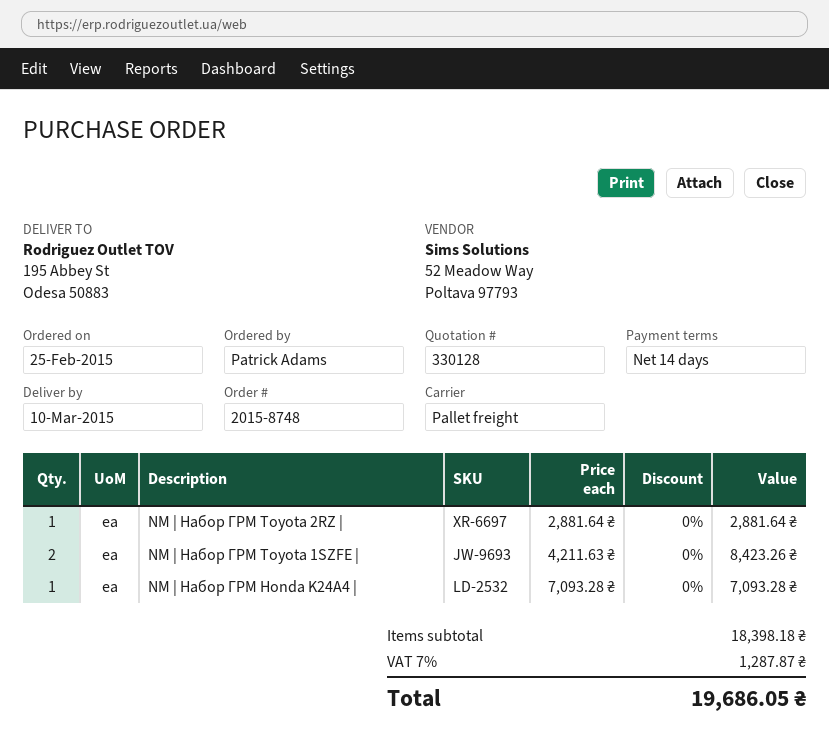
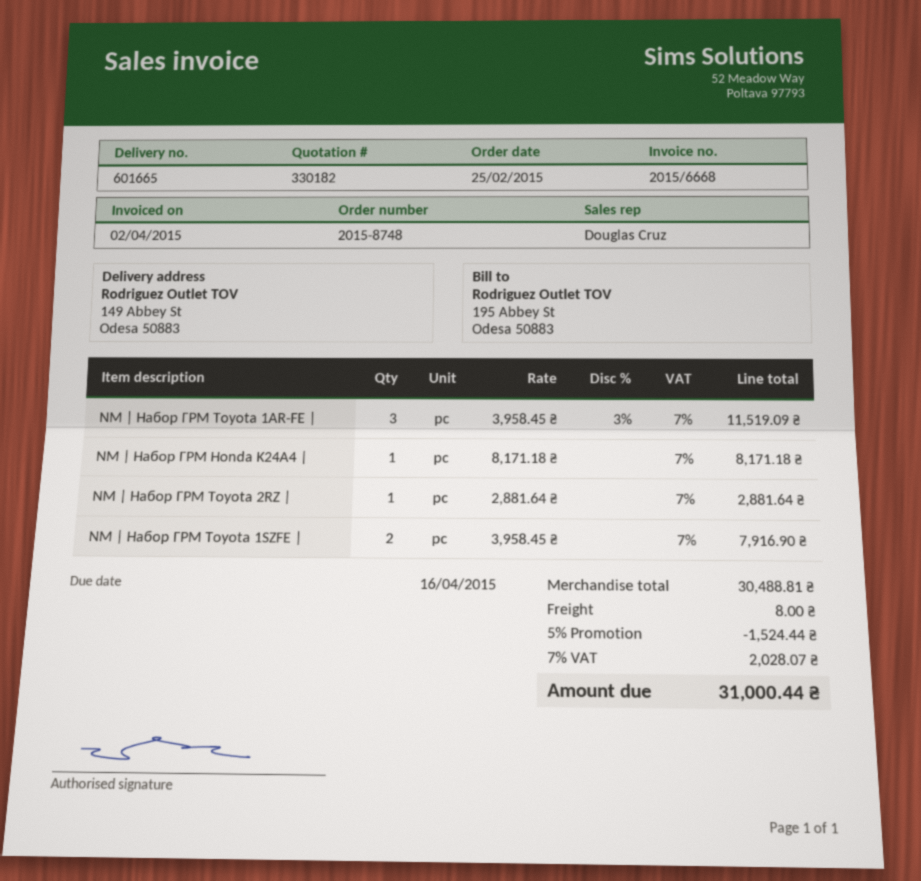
quote number: 330128 -> 330182
ship to: 195 Abbey St, Odesa 50883 -> 149 Abbey St, Odesa 50883
NM | Набор ГРМ Toyota 1SZFE |: 2 x 4211.63 = 8423.26 -> 2 x 3958.45 = 7916.90
NM | Набор ГРМ Honda K24A4 |: 1 x 7093.28 = 7093.28 -> 1 x 8171.18 = 8171.18
NM | Набор ГРМ Toyota 1AR-FE |: none -> 3 x 3958.45 - 3% = 11519.09
subtotal: 18398.18 -> 30488.81
discount: none -> 5% = 1524.44
shipping: none -> 8.00
tax: 7% = 1287.87 -> 7% = 2028.07
total: 19686.05 -> 31000.44

